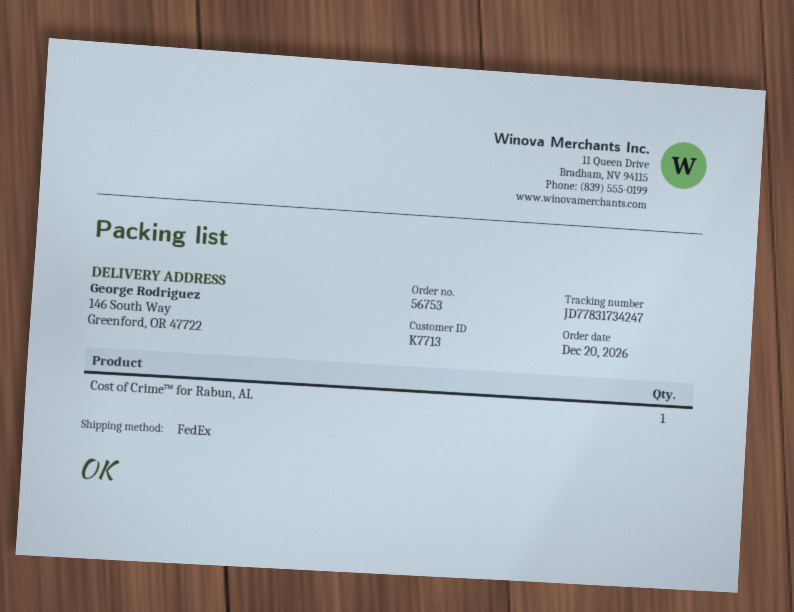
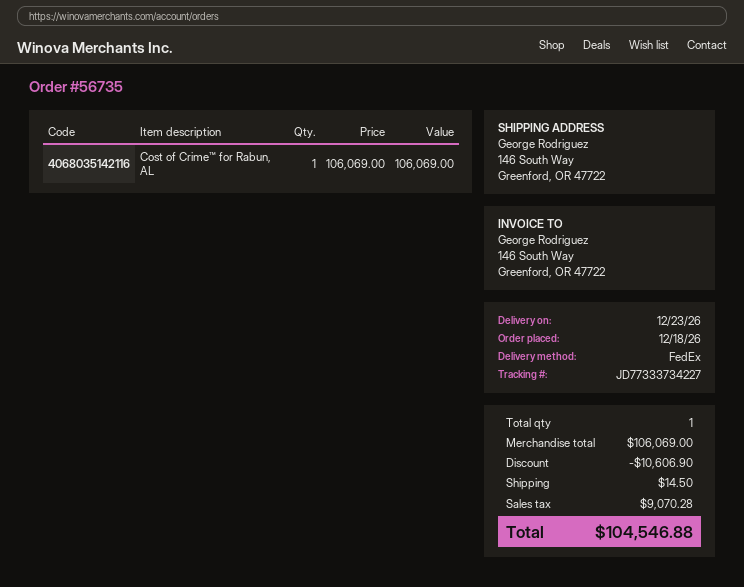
order number: 56753 -> 56735
order date: 2026-12-20 -> 2026-12-18
tracking number: JD77831734247 -> JD77333734227

